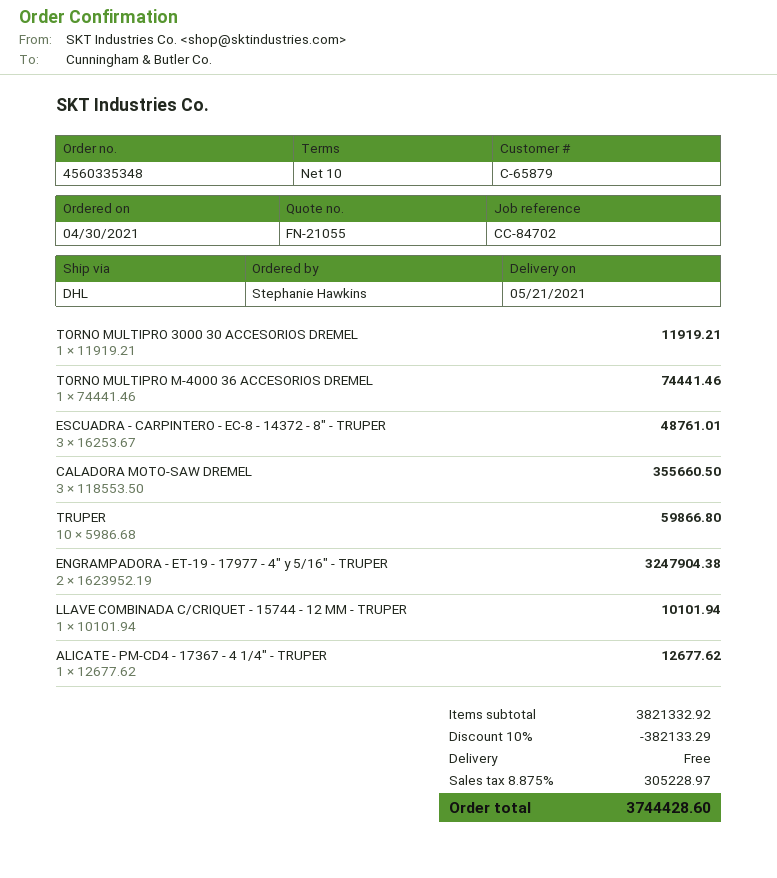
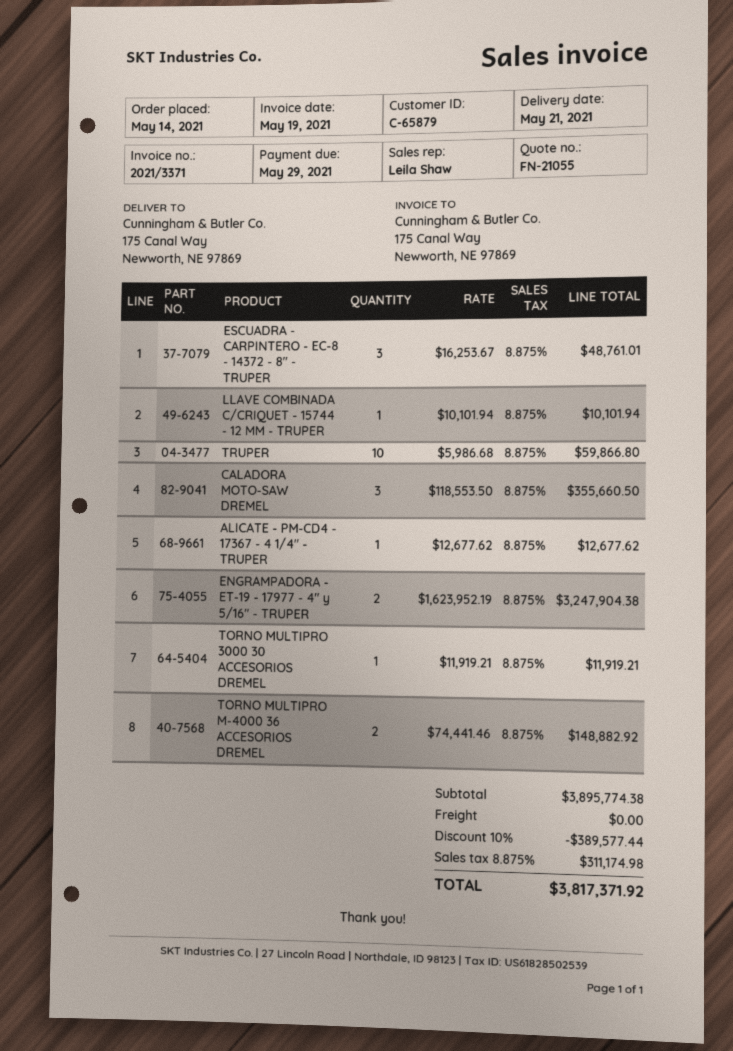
order date: 2021-04-30 -> 2021-05-14
TORNO MULTIPRO M-4000 36 ACCESORIOS DREMEL: 1 x 74441.46 = 74441.46 -> 2 x 74441.46 = 148882.92
subtotal: 3821332.92 -> 3895774.38
discount: 10% = 382133.29 -> 10% = 389577.44
tax: 8.875% = 305228.97 -> 8.875% = 311174.98
total: 3744428.60 -> 3817371.92

